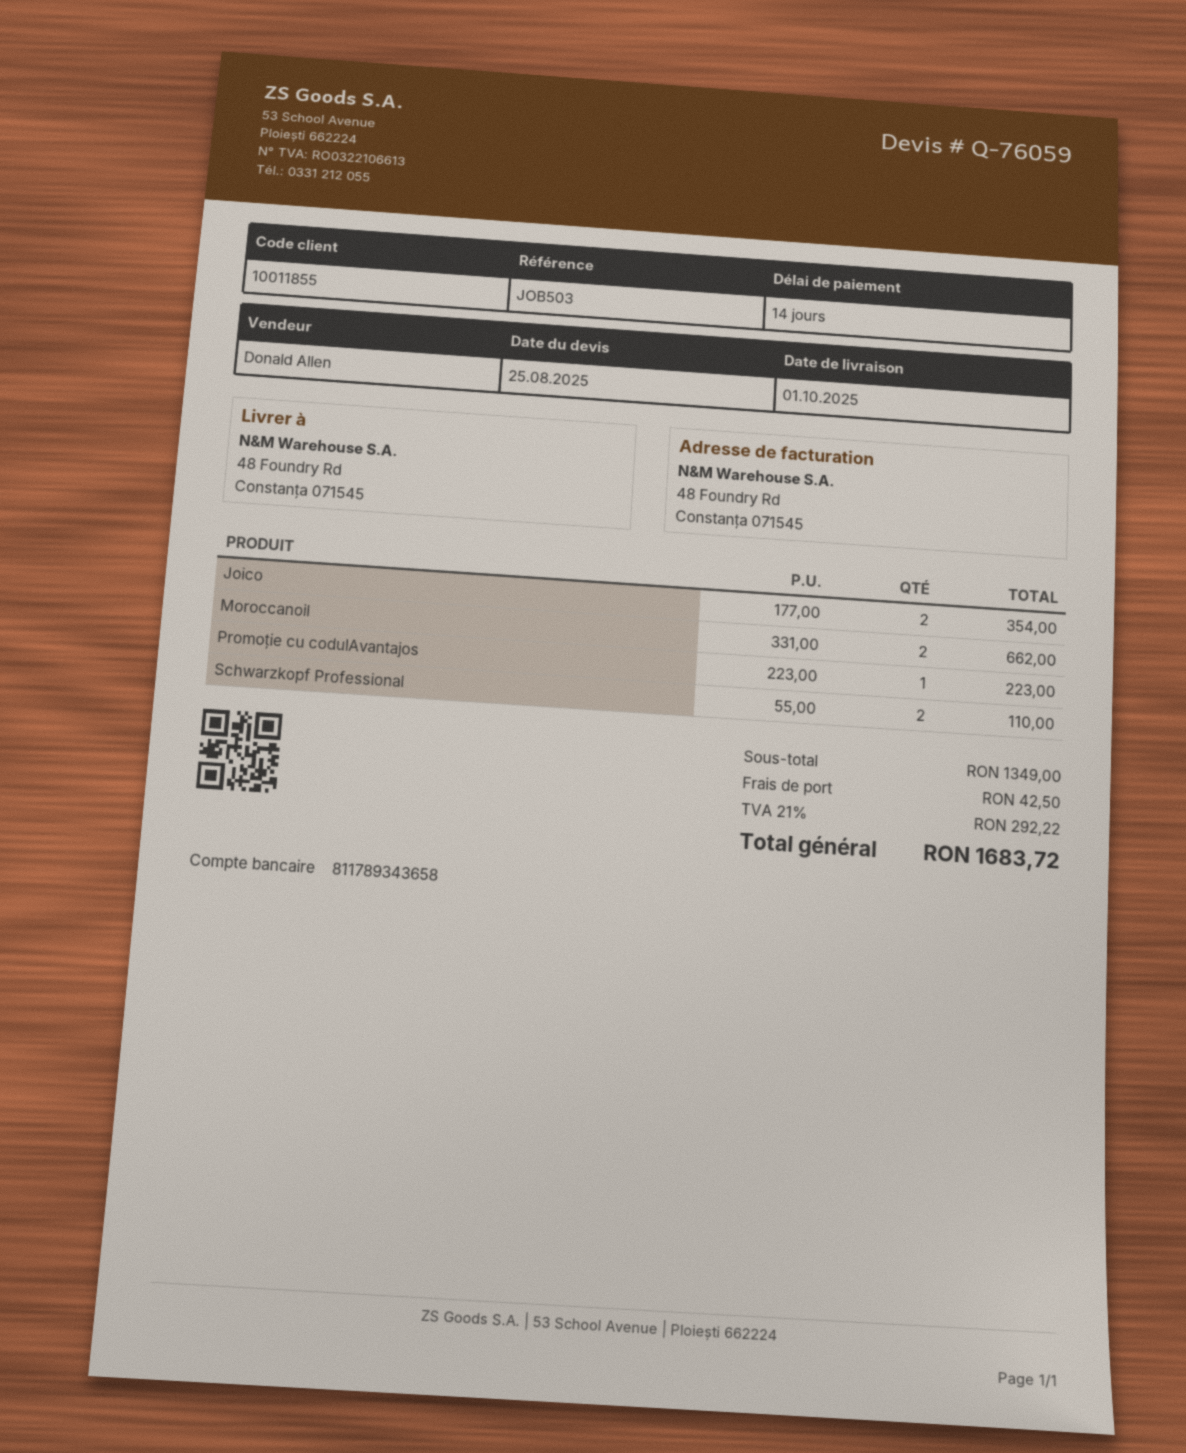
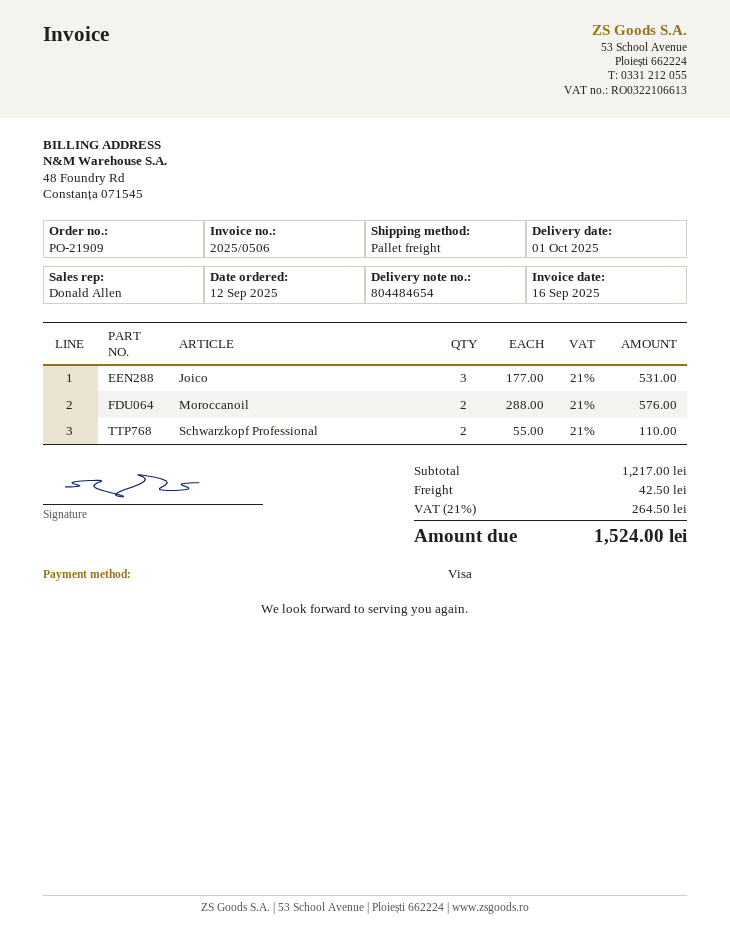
Joico: 2 x 177.00 = 354.00 -> 3 x 177.00 = 531.00
Moroccanoil: 2 x 331.00 = 662.00 -> 2 x 288.00 = 576.00
Promoție cu codulAvantajos: 1 x 223.00 = 223.00 -> none
subtotal: 1349.00 -> 1217.00
tax: 21% = 292.22 -> 21% = 264.50
total: 1683.72 -> 1524.00

